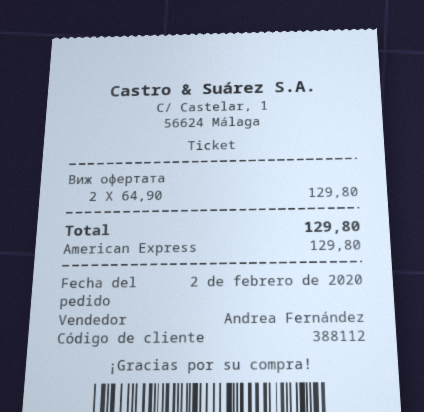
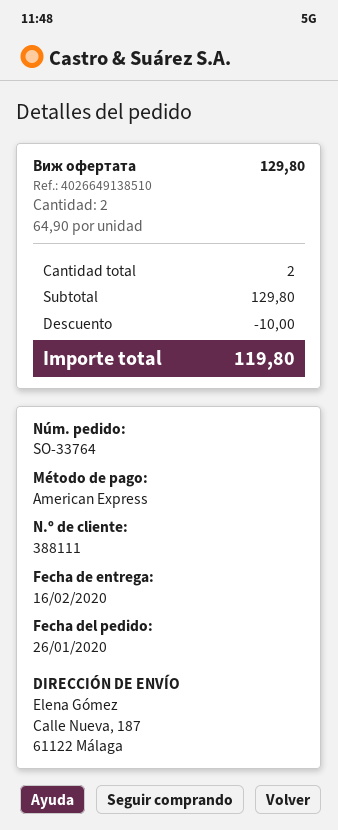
order date: 2020-02-02 -> 2020-01-26
customer number: 388112 -> 388111
discount: none -> 10.00
total: 129.80 -> 119.80

